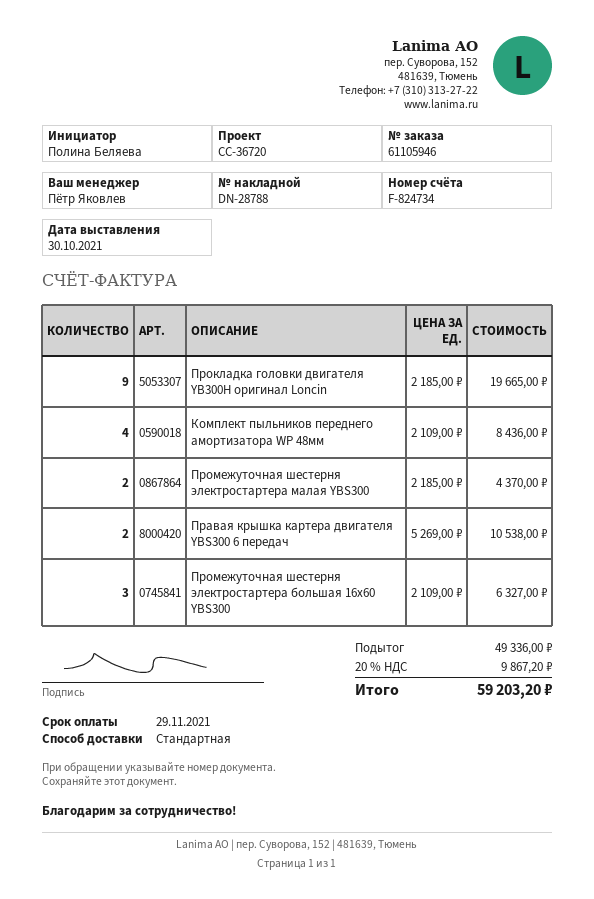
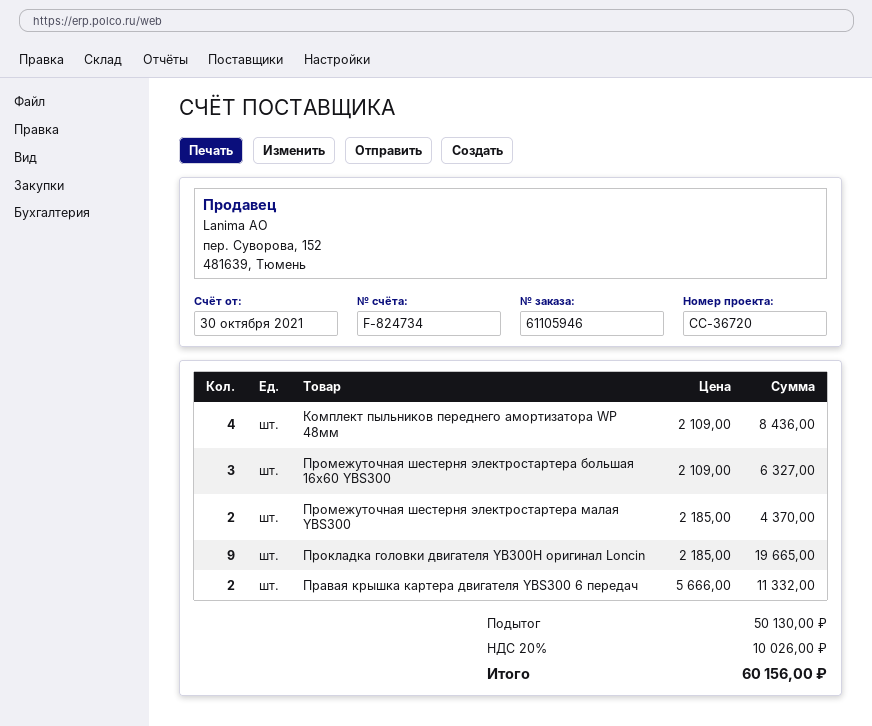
Правая крышка картера двигателя YBS300 6 передач: 2 x 5269.00 = 10538.00 -> 2 x 5666.00 = 11332.00
subtotal: 49336.00 -> 50130.00
tax: 20% = 9867.20 -> 20% = 10026.00
total: 59203.20 -> 60156.00

